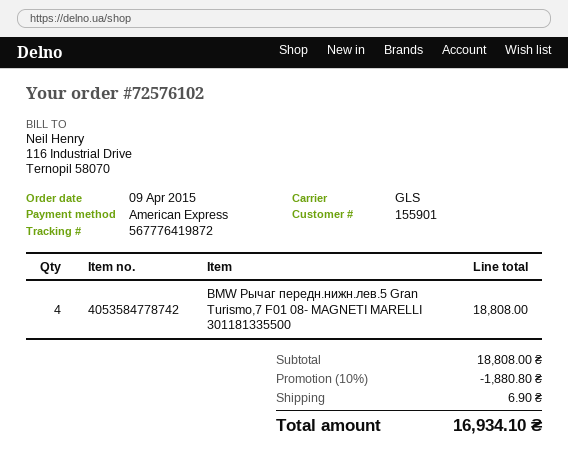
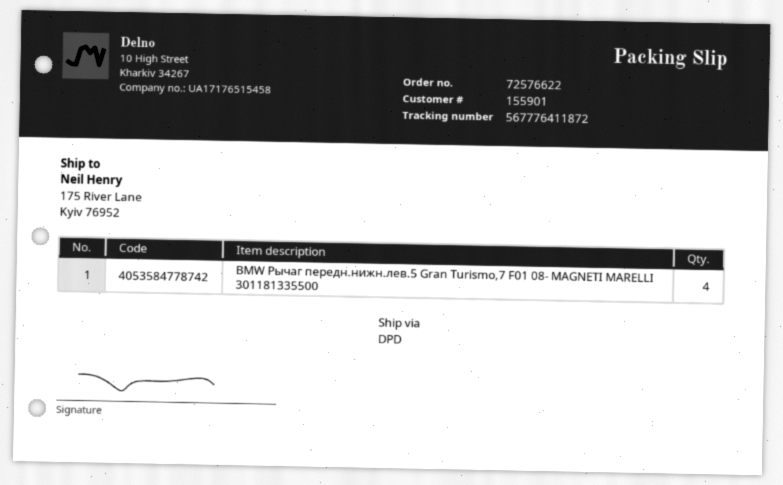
order number: 72576102 -> 72576622
shipping method: GLS -> DPD
tracking number: 567776419872 -> 567776411872

